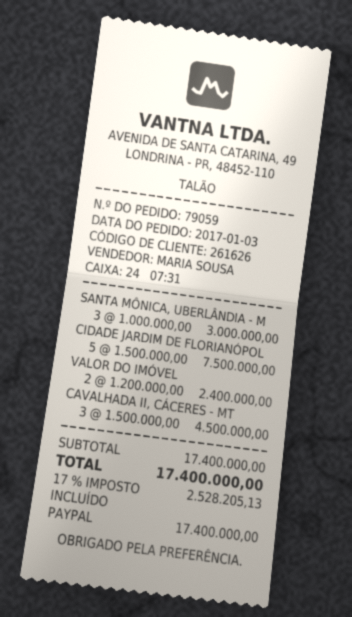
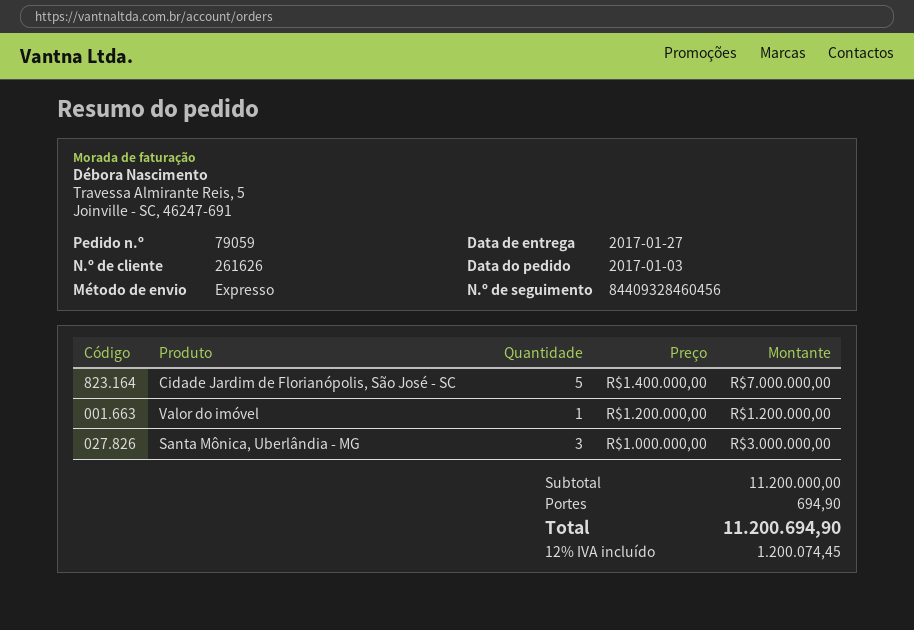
CIDADE JARDIM DE FLORIANÓPOL: 5 x 1500000.00 = 7500000.00 -> 5 x 1400000.00 = 7000000.00
VALOR DO IMÓVEL: 2 x 1200000.00 = 2400000.00 -> 1 x 1200000.00 = 1200000.00
CAVALHADA II, CÁCERES - MT: 3 x 1500000.00 = 4500000.00 -> none
subtotal: 17400000.00 -> 11200000.00
shipping: none -> 694.90
tax: 17% = 2528205.13 -> 12% = 1200074.45
total: 17400000.00 -> 11200694.90

